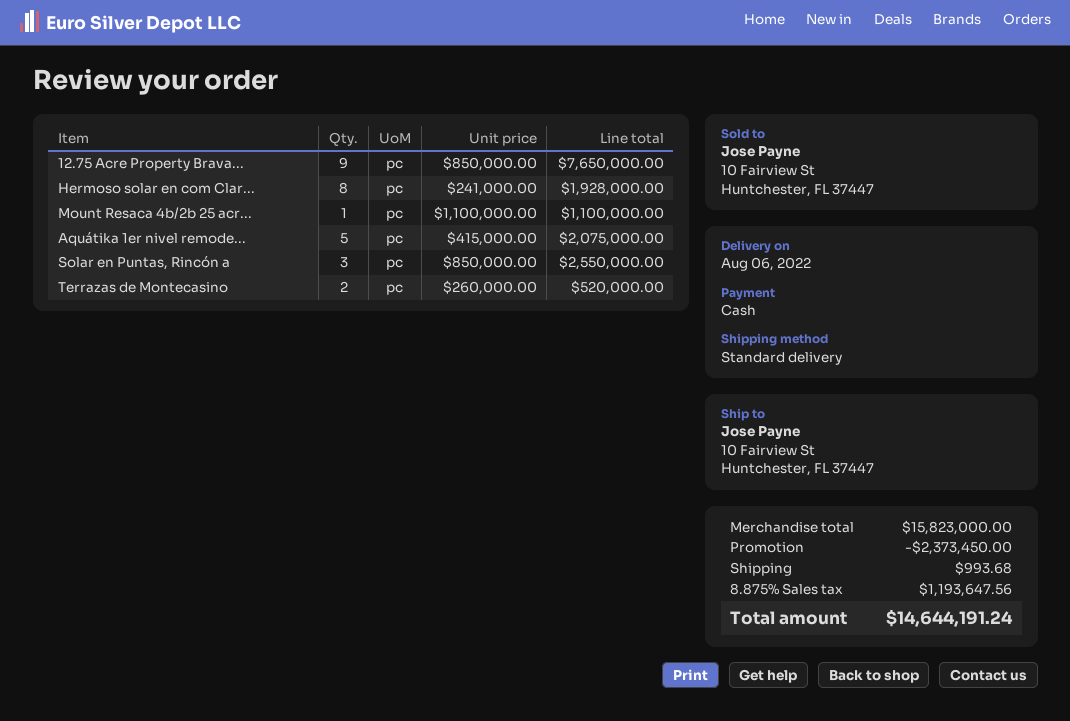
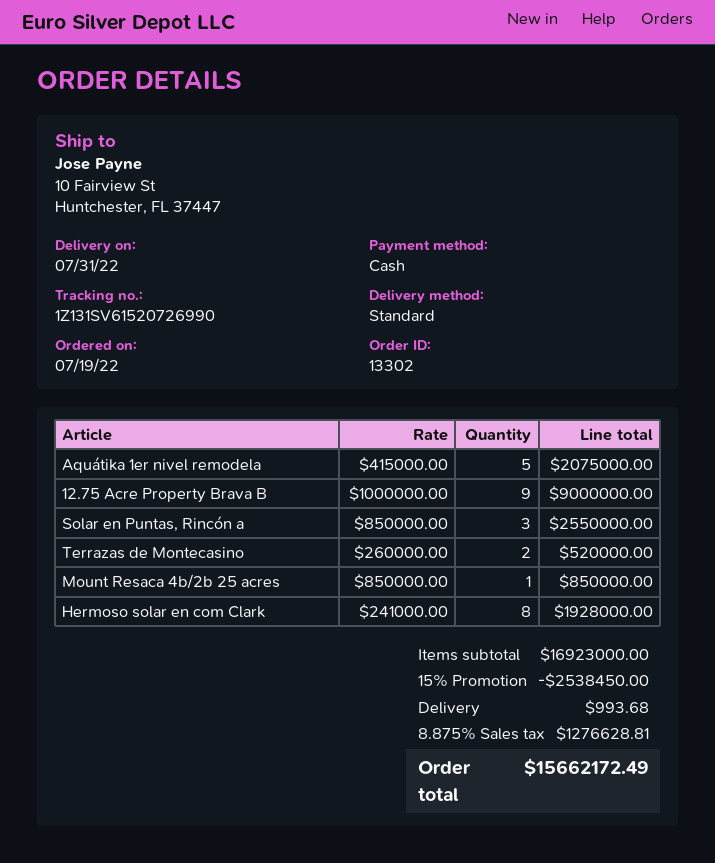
delivery date: 2022-08-06 -> 2022-07-31
12.75 Acre Property Brava...: 9 x 850000.00 = 7650000.00 -> 9 x 1000000.00 = 9000000.00
Mount Resaca 4b/2b 25 acr...: 1 x 1100000.00 = 1100000.00 -> 1 x 850000.00 = 850000.00
subtotal: 15823000.00 -> 16923000.00
discount: 2373450.00 -> 2538450.00
tax: 8.875% = 1193647.56 -> 8.875% = 1276628.81
total: 14644191.24 -> 15662172.49

